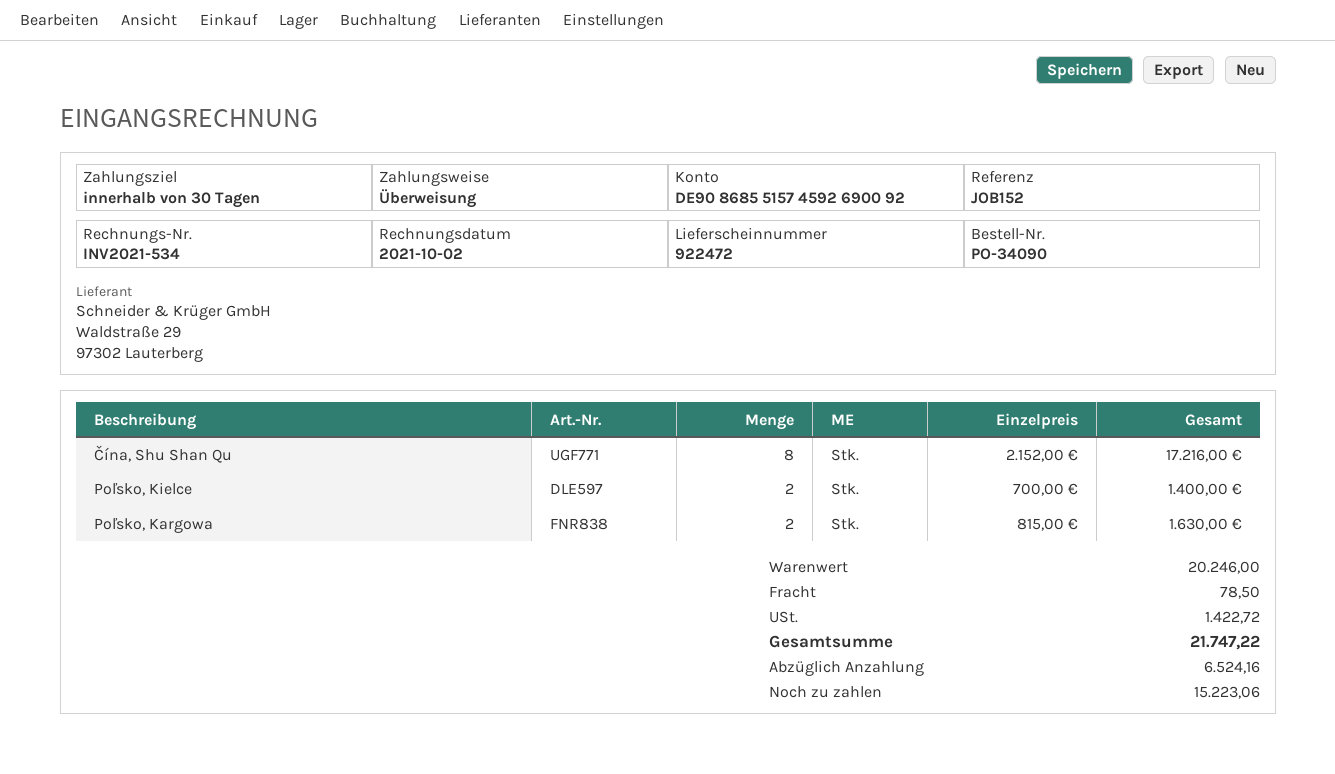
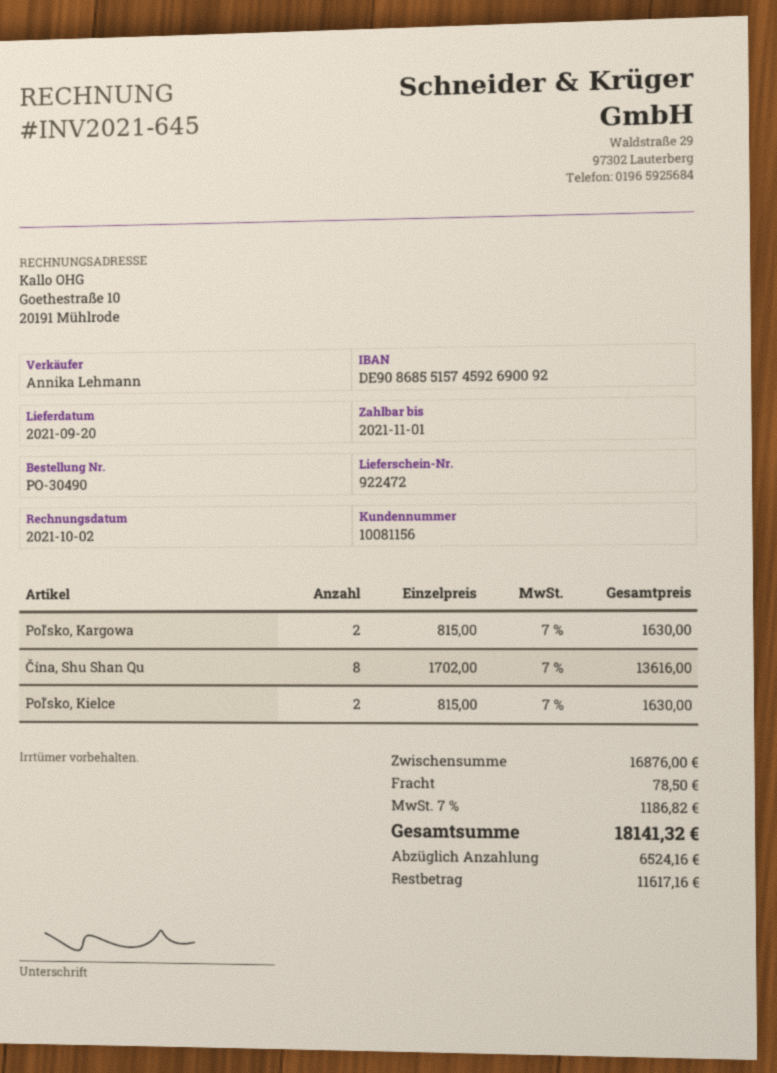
order number: PO-34090 -> PO-30490
invoice number: INV2021-534 -> INV2021-645
Čína, Shu Shan Qu: 8 x 2152.00 = 17216.00 -> 8 x 1702.00 = 13616.00
Poľsko, Kielce: 2 x 700.00 = 1400.00 -> 2 x 815.00 = 1630.00
subtotal: 20246.00 -> 16876.00
tax: 1422.72 -> 1186.82
total: 21747.22 -> 18141.32
balance: 15223.06 -> 11617.16

